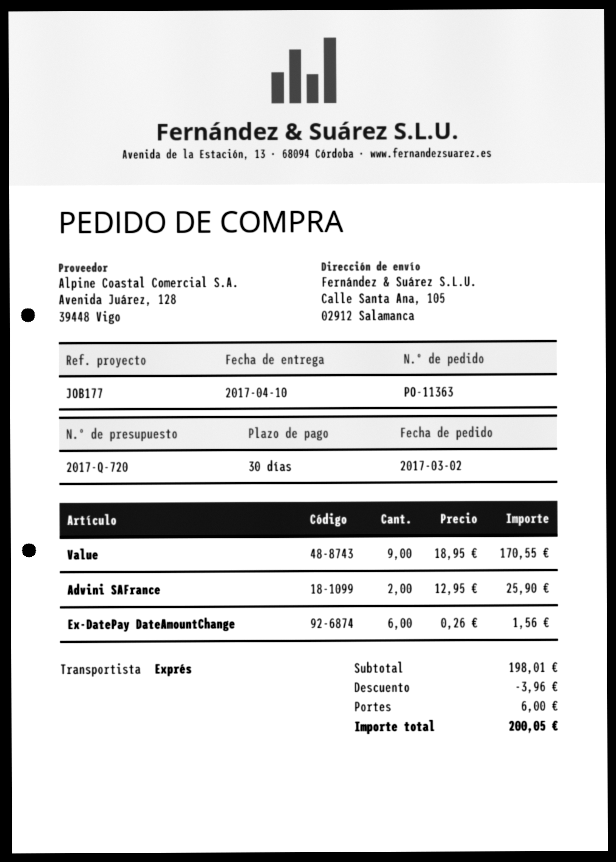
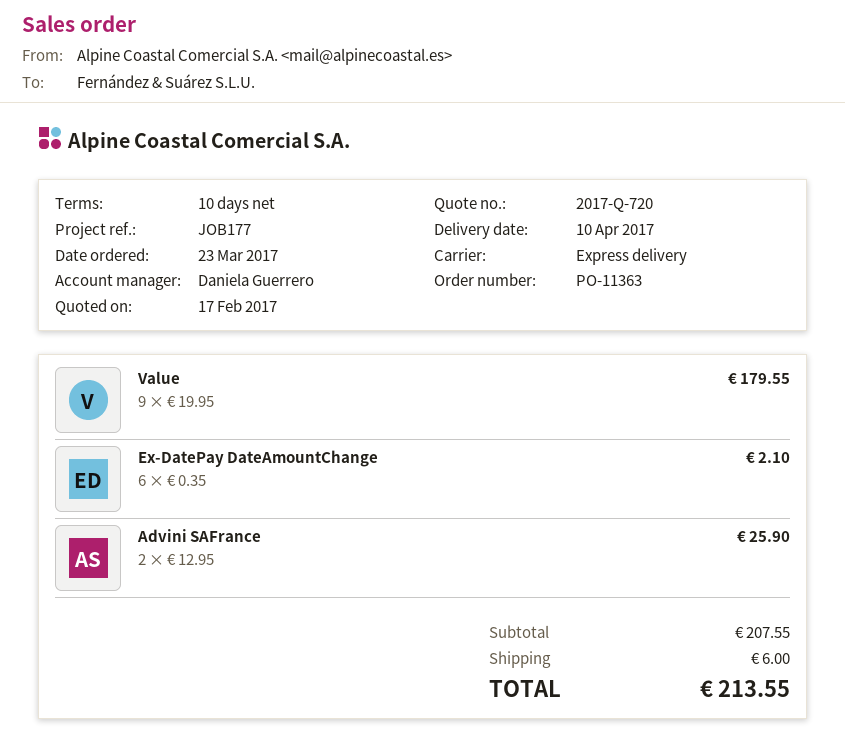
order date: 2017-03-02 -> 2017-03-23
payment terms: 30 days -> 10 days
Value: 9 x 18.95 = 170.55 -> 9 x 19.95 = 179.55
Ex-DatePay DateAmountChange: 6 x 0.26 = 1.56 -> 6 x 0.35 = 2.10
subtotal: 198.01 -> 207.55
discount: 3.96 -> none
total: 200.05 -> 213.55

